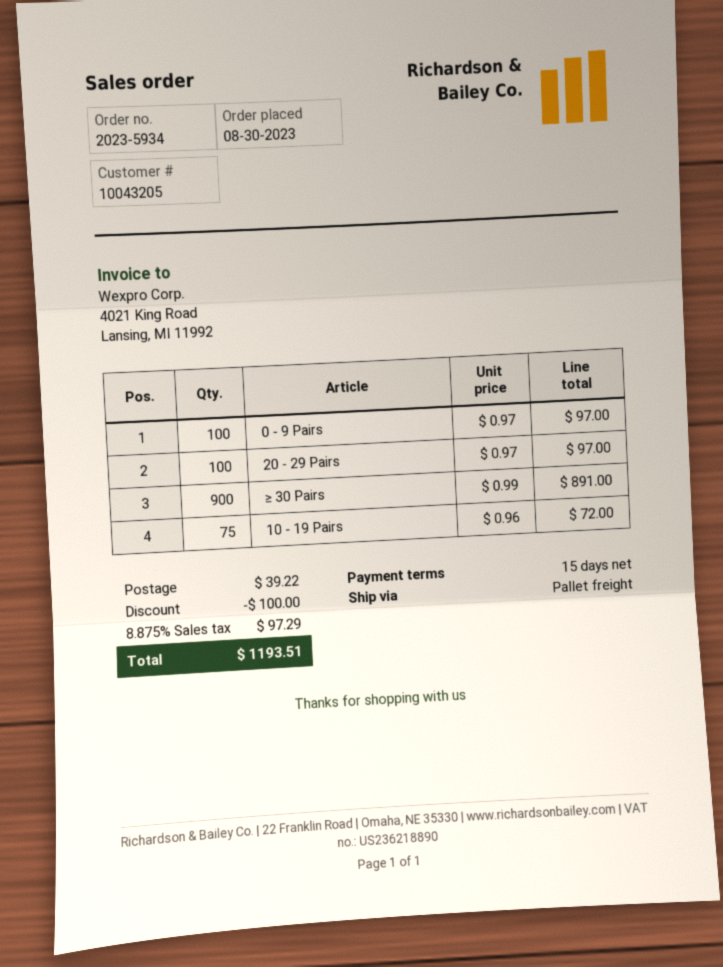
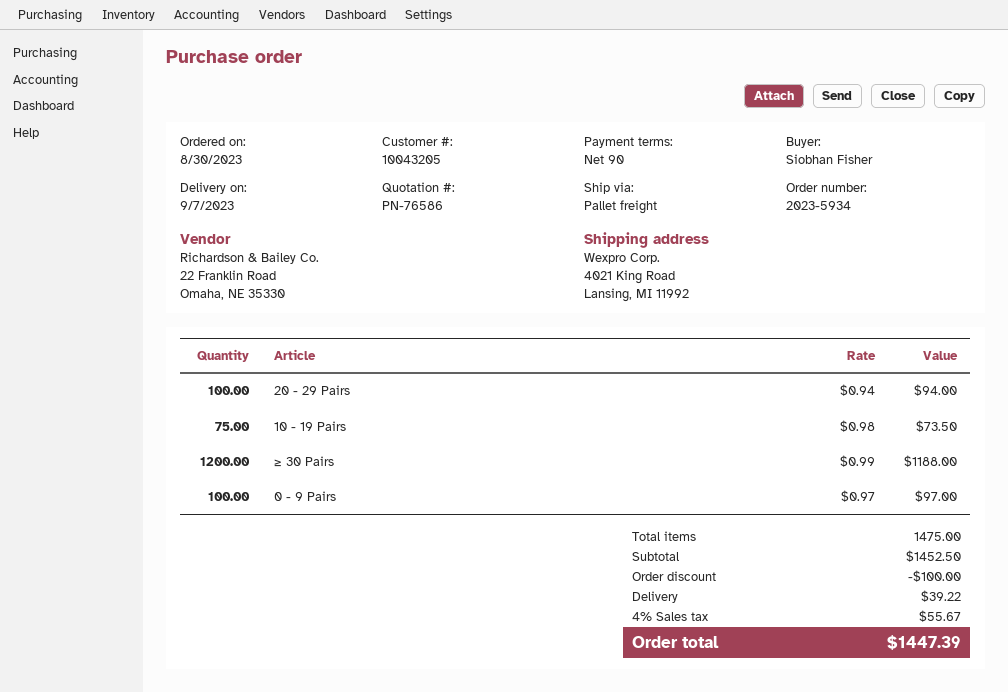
payment terms: 15 days -> 90 days
20 - 29 Pairs: 100 x 0.97 = 97.00 -> 100 x 0.94 = 94.00
≥ 30 Pairs: 900 x 0.99 = 891.00 -> 1200 x 0.99 = 1188.00
10 - 19 Pairs: 75 x 0.96 = 72.00 -> 75 x 0.98 = 73.50
tax: 8.875% = 97.29 -> 4% = 55.67
total: 1193.51 -> 1447.39

